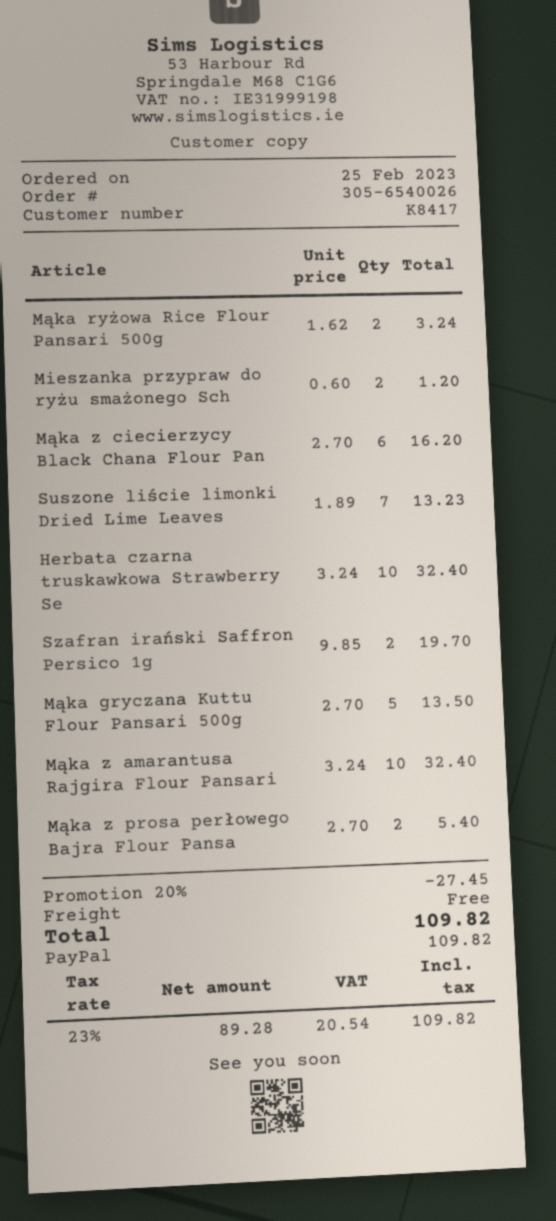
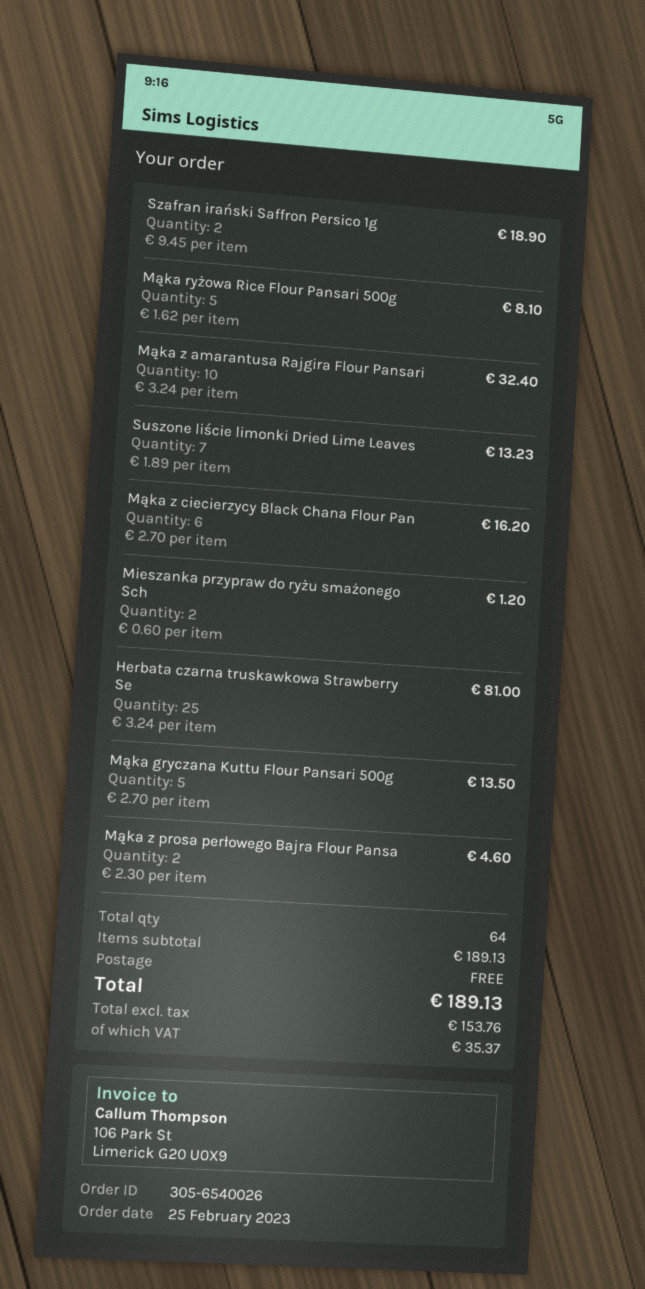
Mąka ryżowa Rice Flour Pansari 500g: 2 x 1.62 = 3.24 -> 5 x 1.62 = 8.10
Herbata czarna truskawkowa Strawberry Se: 10 x 3.24 = 32.40 -> 25 x 3.24 = 81.00
Szafran irański Saffron Persico 1g: 2 x 9.85 = 19.70 -> 2 x 9.45 = 18.90
Mąka z prosa perłowego Bajra Flour Pansa: 2 x 2.70 = 5.40 -> 2 x 2.30 = 4.60
discount: 20% = 27.45 -> none
net: 89.28 -> 153.76
tax: 20.54 -> 35.37
total: 109.82 -> 189.13

